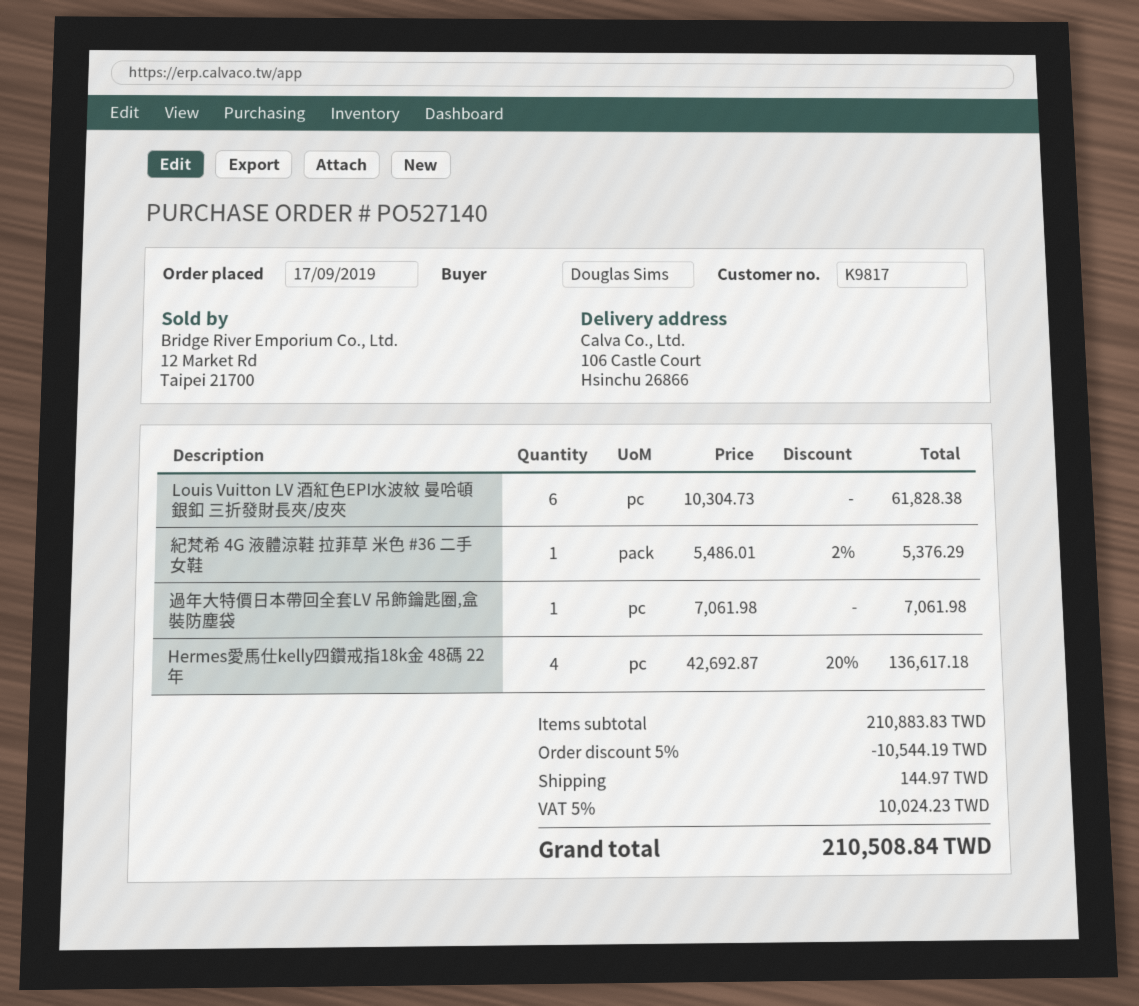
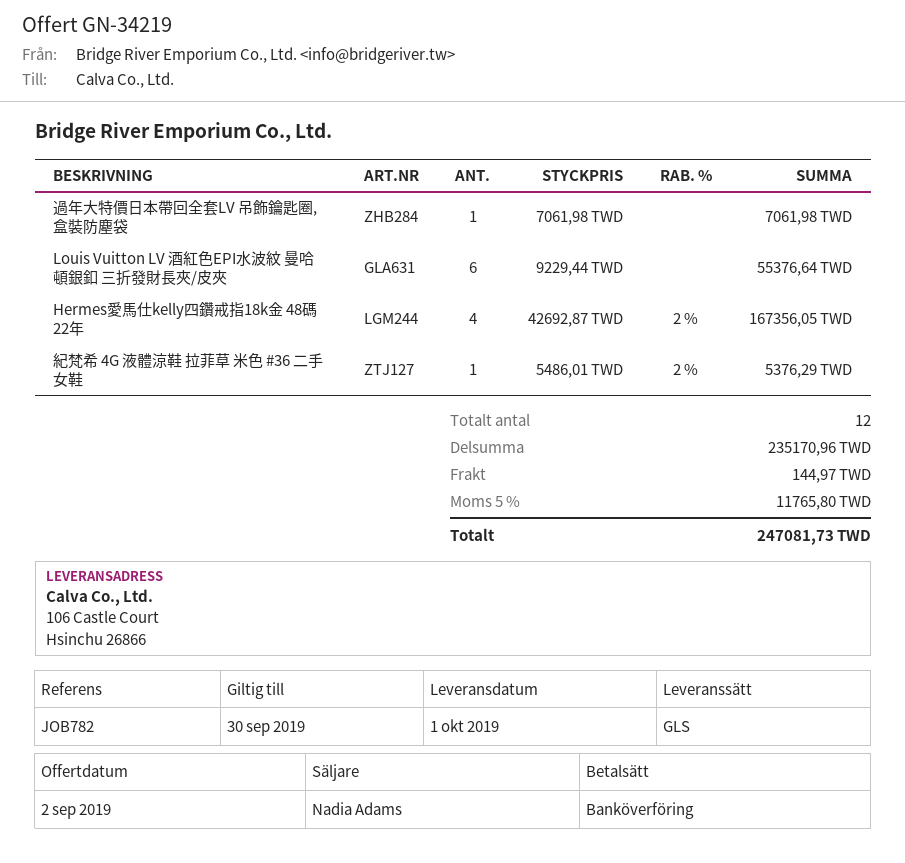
Louis Vuitton LV 酒紅色EPI水波紋 曼哈頓銀釦 三折發財長夾/皮夾: 6 x 10304.73 = 61828.38 -> 6 x 9229.44 = 55376.64
Hermes愛馬仕kelly四鑽戒指18k金 48碼 22年: 4 x 42692.87 - 20% = 136617.18 -> 4 x 42692.87 - 2% = 167356.05
subtotal: 210883.83 -> 235170.96
discount: 5% = 10544.19 -> none
tax: 5% = 10024.23 -> 5% = 11765.80
total: 210508.84 -> 247081.73

